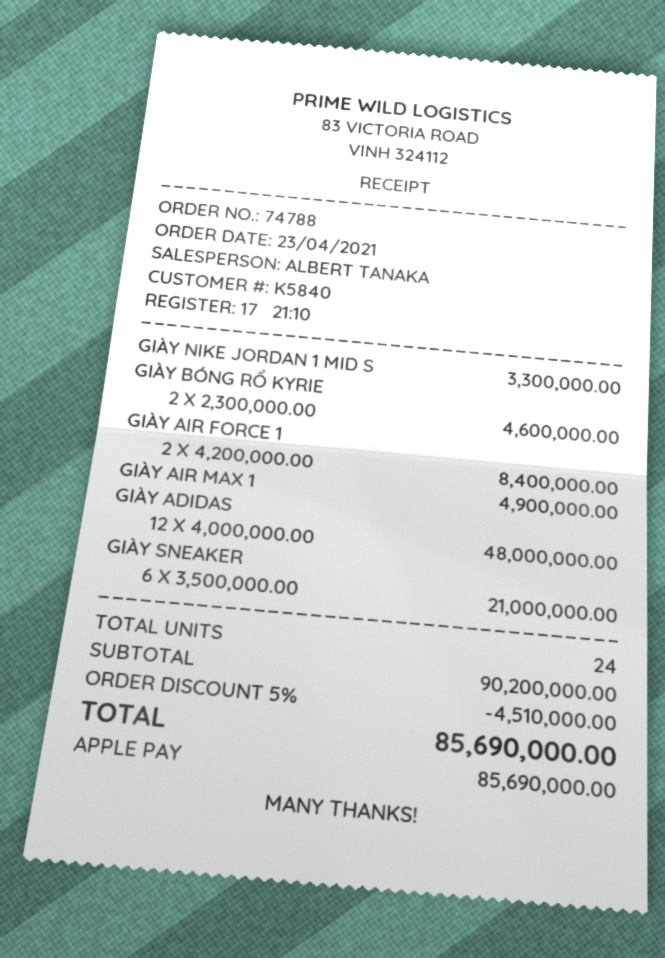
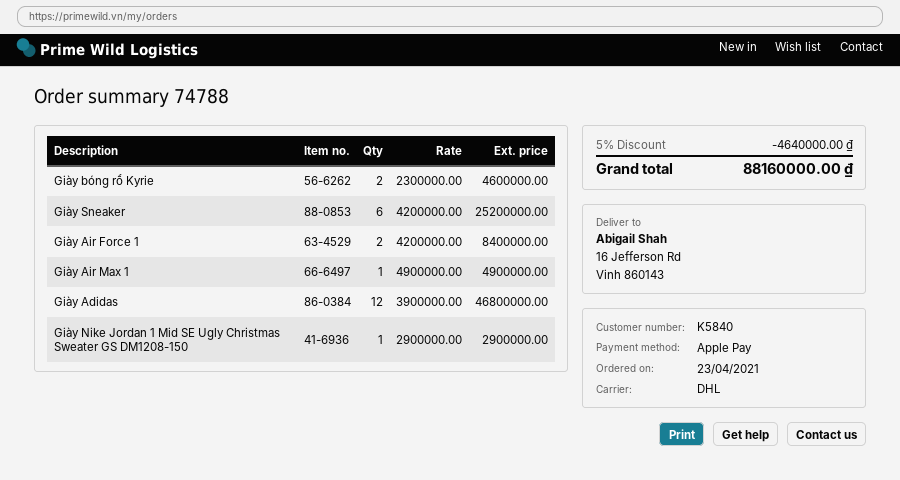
GIÀY NIKE JORDAN 1 MID S: 1 x 3300000.00 = 3300000.00 -> 1 x 2900000.00 = 2900000.00
GIÀY ADIDAS: 12 x 4000000.00 = 48000000.00 -> 12 x 3900000.00 = 46800000.00
GIÀY SNEAKER: 6 x 3500000.00 = 21000000.00 -> 6 x 4200000.00 = 25200000.00
discount: 5% = 4510000.00 -> 5% = 4640000.00
total: 85690000.00 -> 88160000.00

